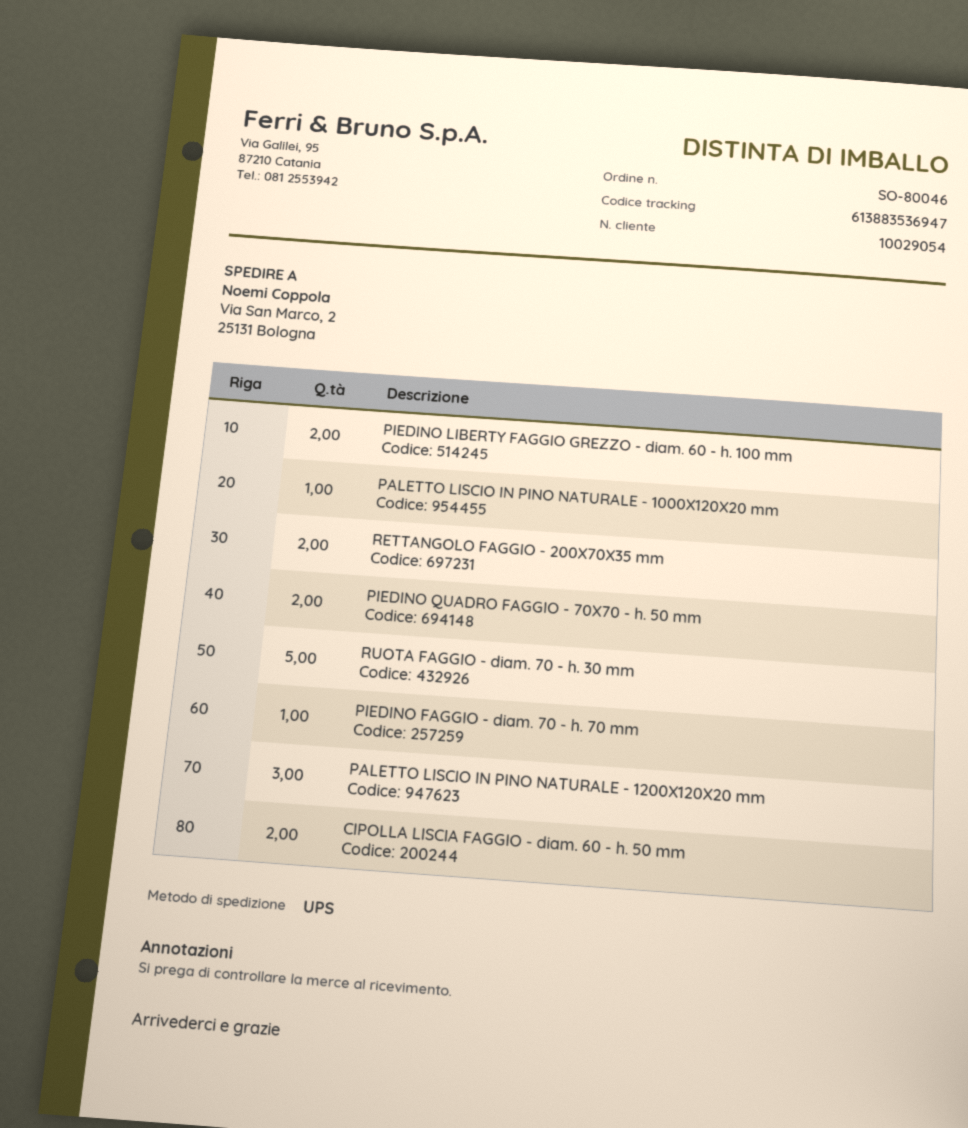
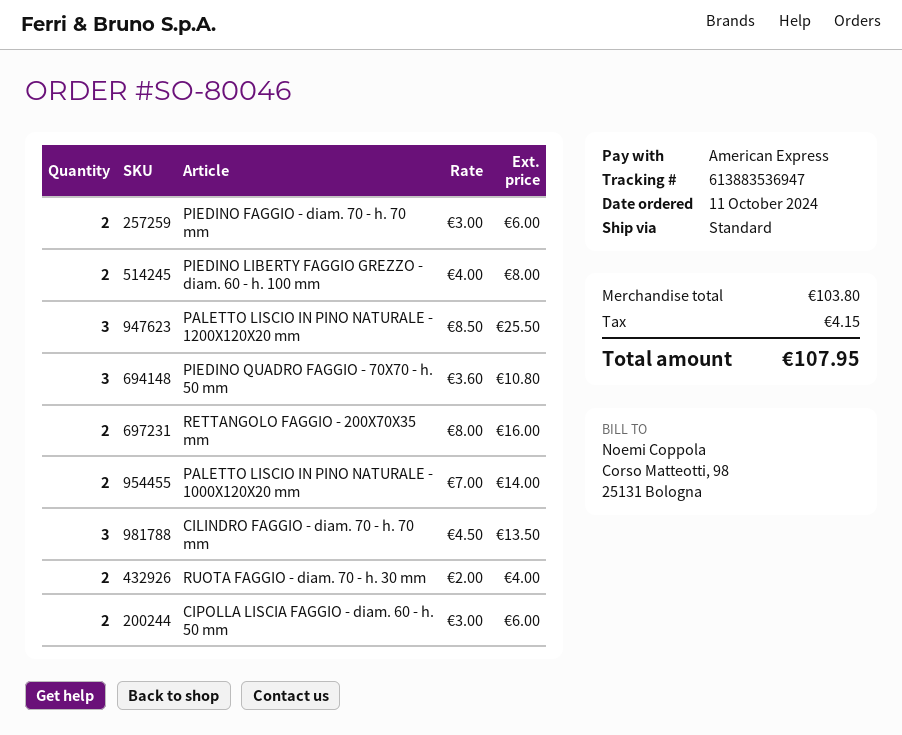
shipping method: UPS -> standard
PALETTO LISCIO IN PINO NATURALE - 1000X120X20 mm: 1 -> 2
PIEDINO QUADRO FAGGIO - 70X70 - h. 50 mm: 2 -> 3
RUOTA FAGGIO - diam. 70 - h. 30 mm: 5 -> 2
PIEDINO FAGGIO - diam. 70 - h. 70 mm: 1 -> 2
CILINDRO FAGGIO - diam. 70 - h. 70 mm: none -> 3

